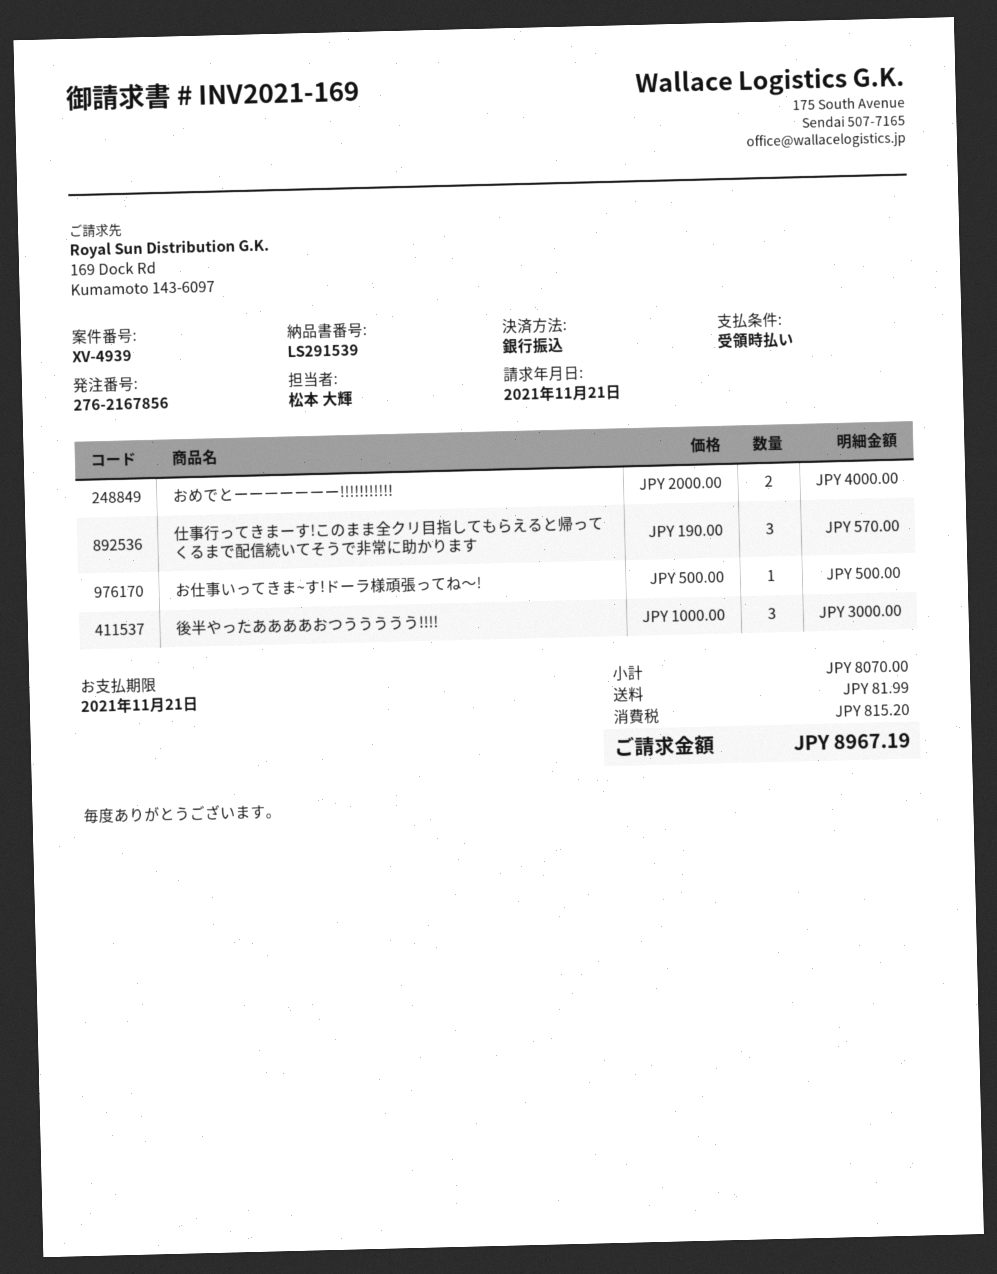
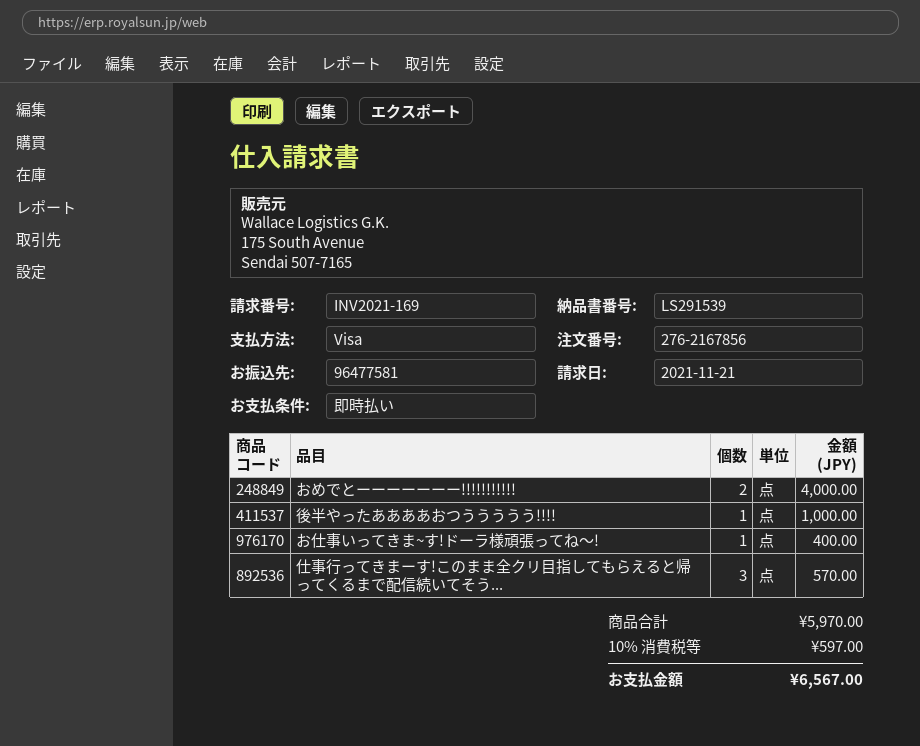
payment method: bank transfer -> Visa
お仕事いってきま~す!ドーラ様頑張ってね〜!: 1 for 500.00 -> 1 for 400.00
後半やったああああおつううううう!!!!: 3 for 3000.00 -> 1 for 1000.00
subtotal: 8070.00 -> 5970.00
shipping: 81.99 -> none
tax: 815.20 -> 597.00
total: 8967.19 -> 6567.00

